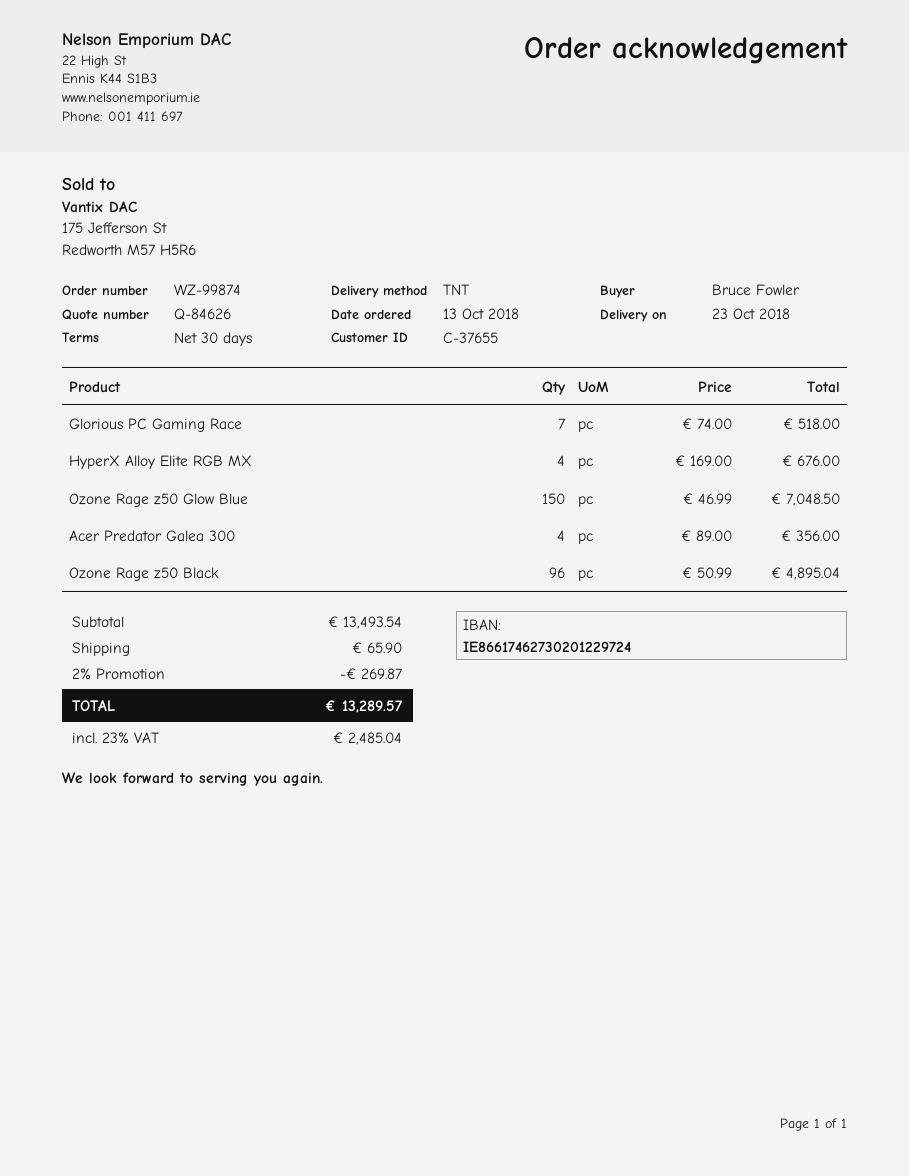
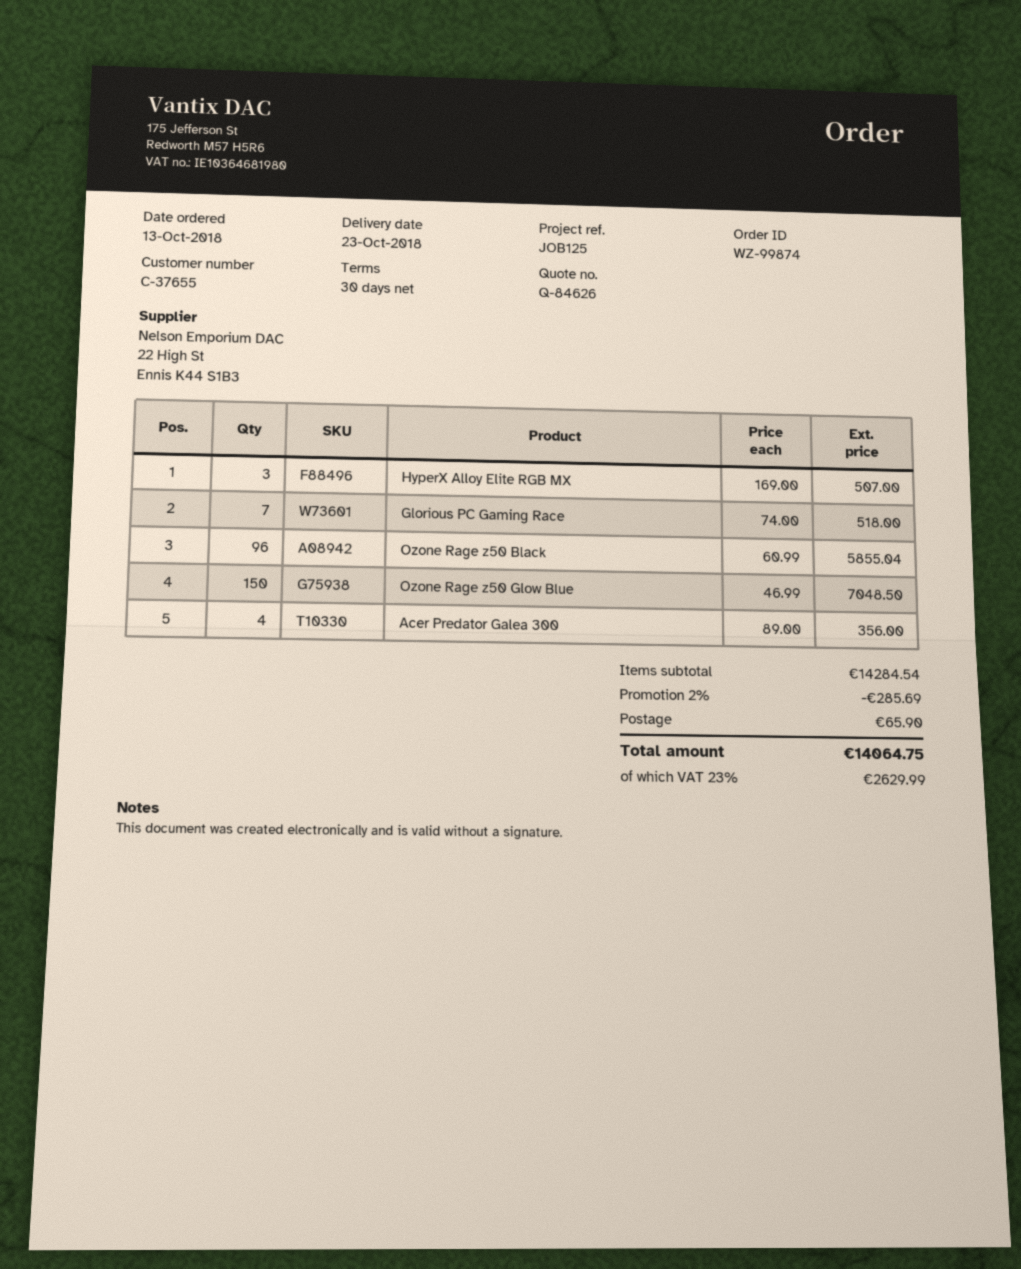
HyperX Alloy Elite RGB MX: 4 x 169.00 = 676.00 -> 3 x 169.00 = 507.00
Ozone Rage z50 Black: 96 x 50.99 = 4895.04 -> 96 x 60.99 = 5855.04
subtotal: 13493.54 -> 14284.54
discount: 2% = 269.87 -> 2% = 285.69
tax: 23% = 2485.04 -> 23% = 2629.99
total: 13289.57 -> 14064.75

